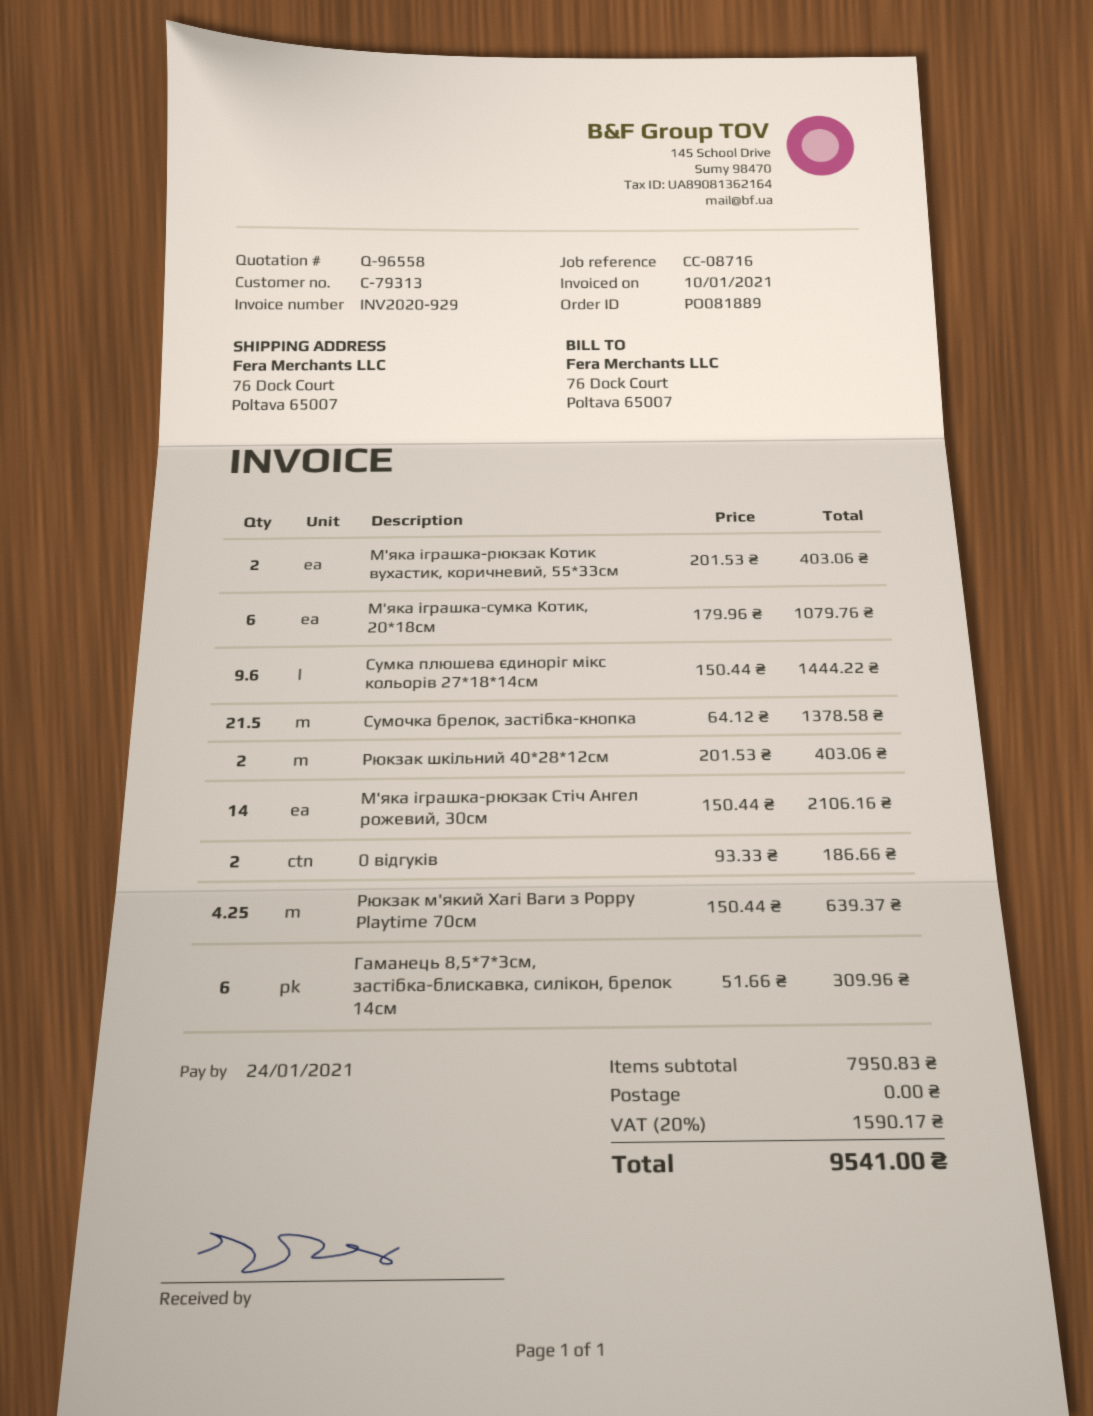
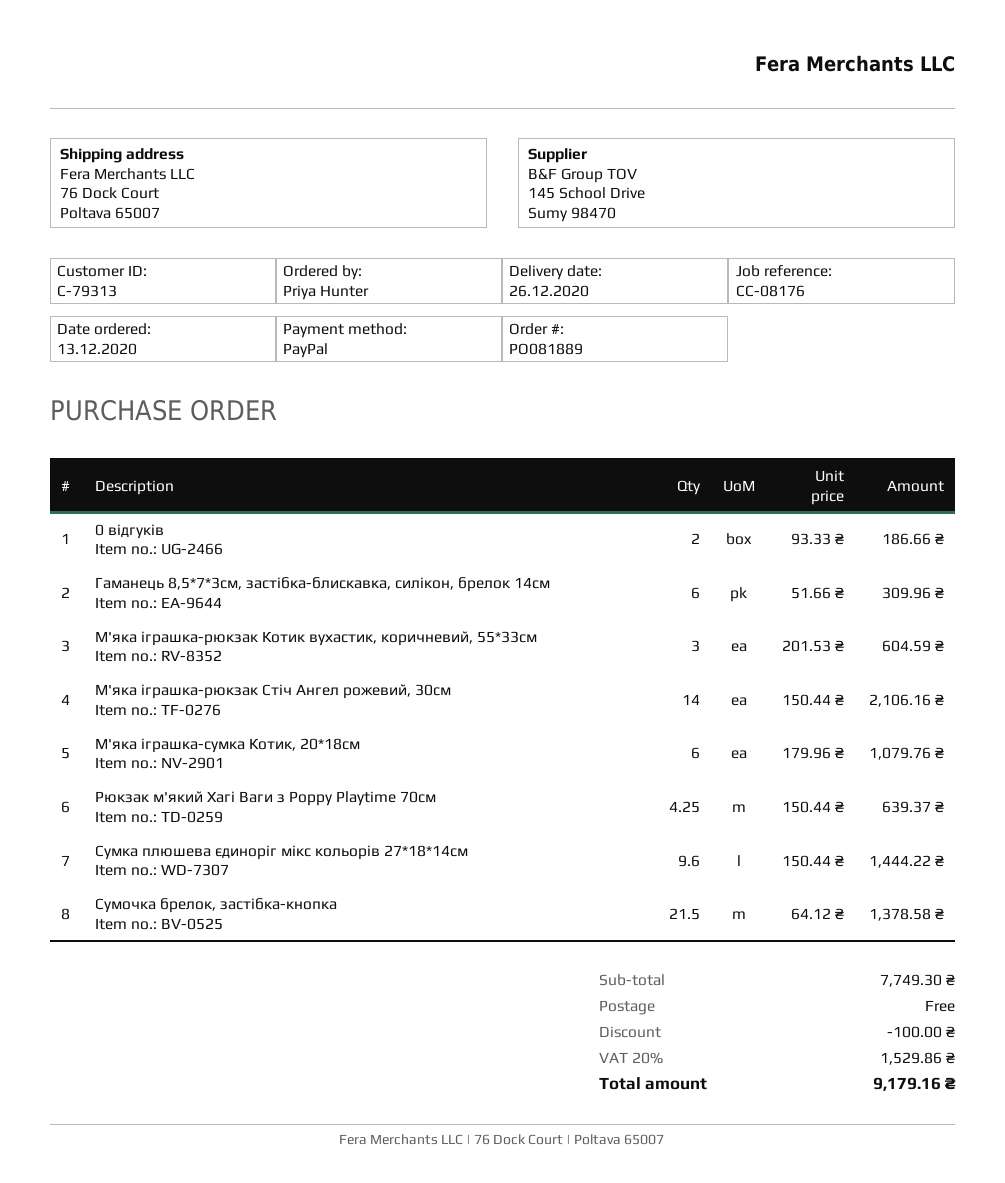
reference: CC-08716 -> CC-08176
М'яка іграшка-рюкзак Котик вухастик, коричневий, 55*33см: 2 x 201.53 = 403.06 -> 3 x 201.53 = 604.59
Рюкзак шкільний 40*28*12см: 2 x 201.53 = 403.06 -> none
subtotal: 7950.83 -> 7749.30
discount: none -> 100.00
tax: 20% = 1590.17 -> 20% = 1529.86
total: 9541.00 -> 9179.16

